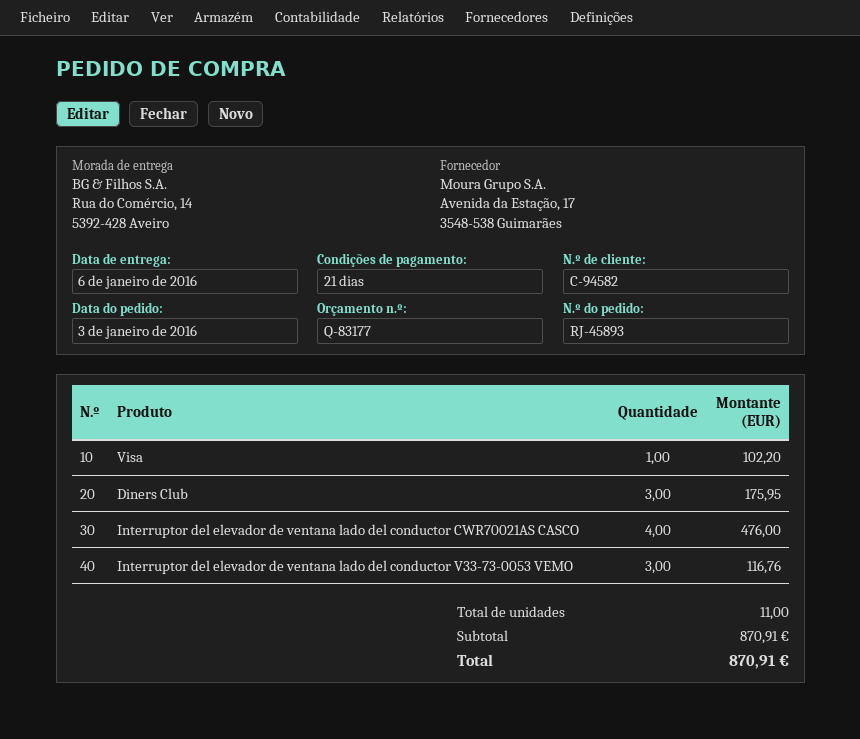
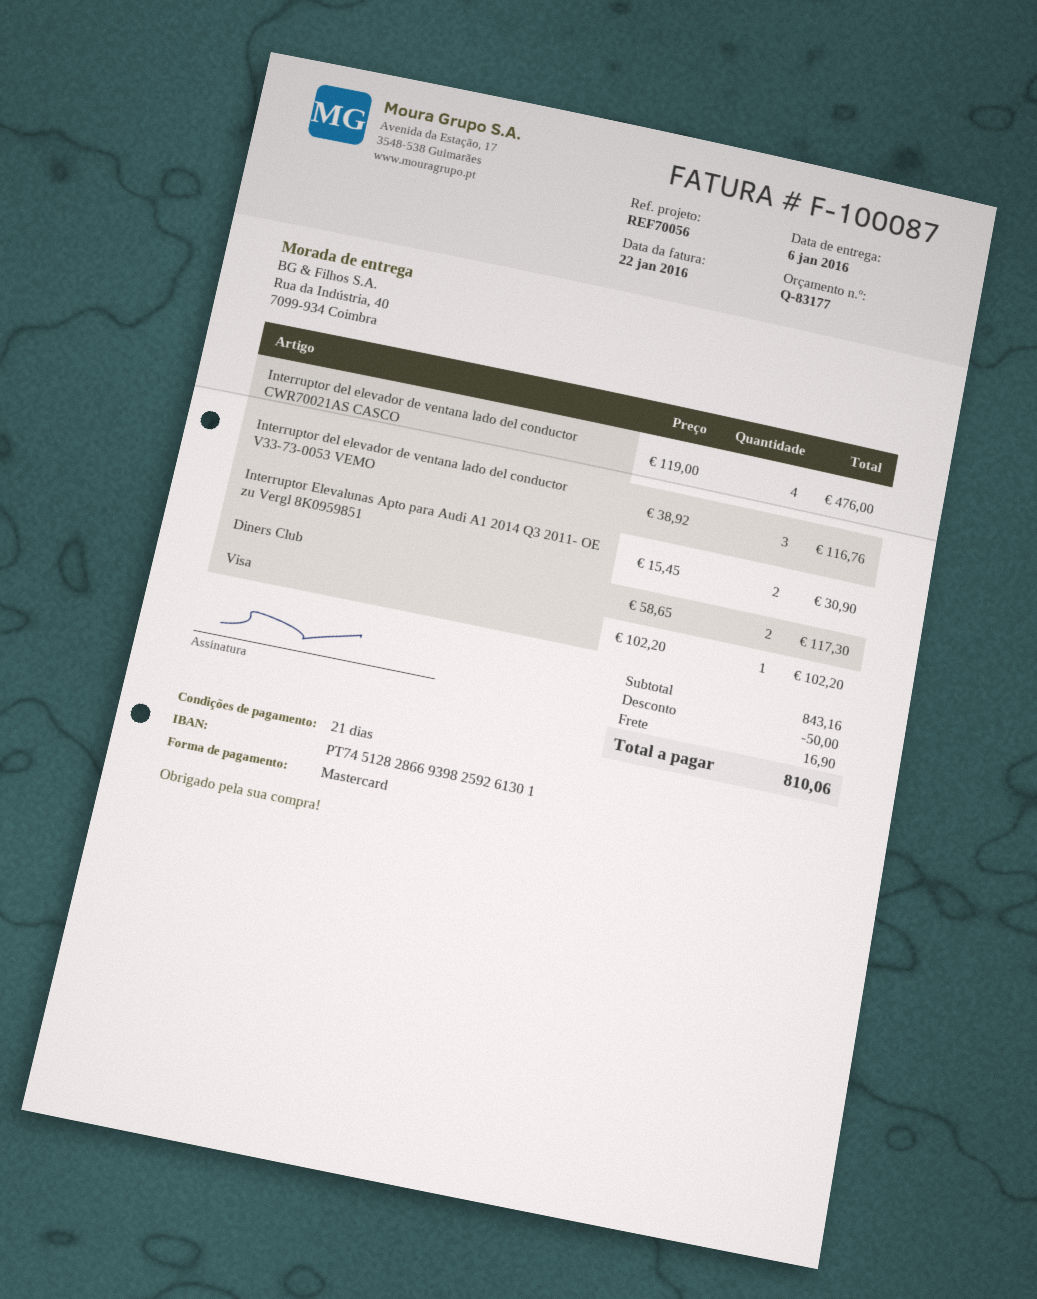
ship to: Rua do Comércio, 14, 5392-428 Aveiro -> Rua da Indústria, 40, 7099-934 Coimbra
Diners Club: 3 for 175.95 -> 2 for 117.30
Interruptor Elevalunas Apto para Audi A1 2014 Q3 2011- OE zu Vergl 8K0959851: none -> 2 for 30.90
subtotal: 870.91 -> 843.16
discount: none -> 50.00
shipping: none -> 16.90
total: 870.91 -> 810.06

